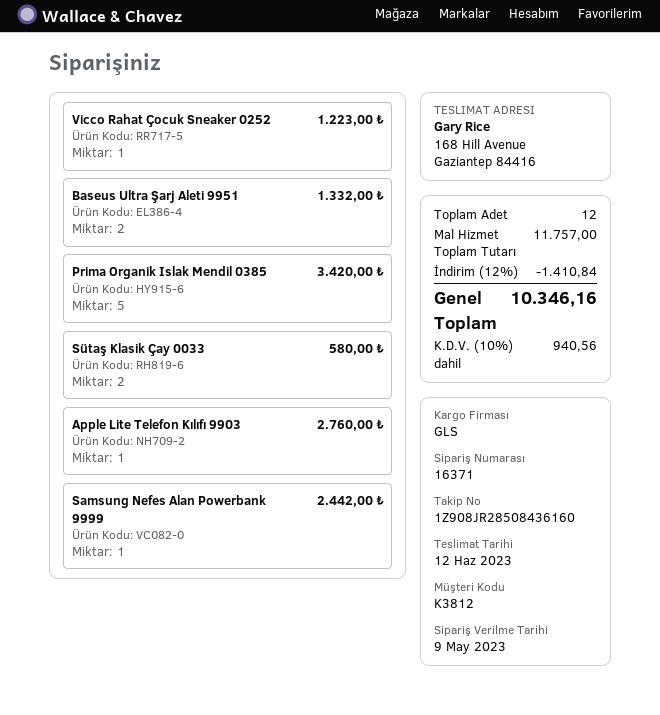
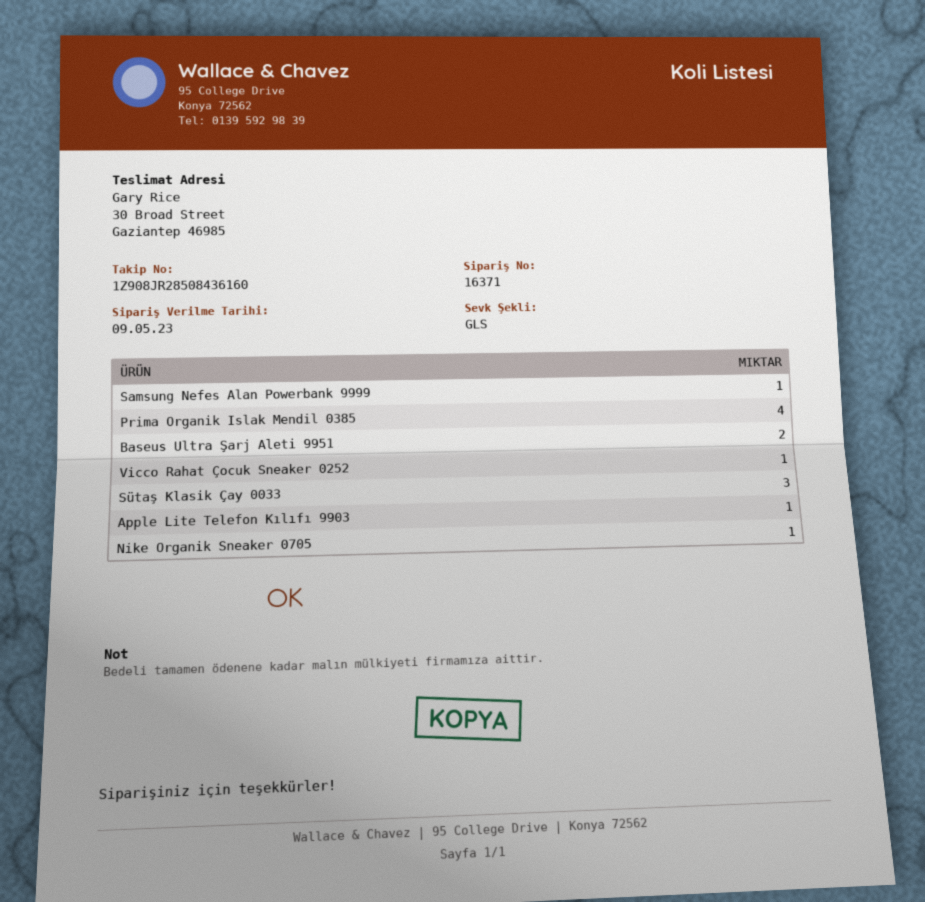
ship to: 168 Hill Avenue, Gaziantep 84416 -> 30 Broad Street, Gaziantep 46985
Prima Organik Islak Mendil 0385: 5 -> 4
Sütaş Klasik Çay 0033: 2 -> 3
Nike Organik Sneaker 0705: none -> 1

